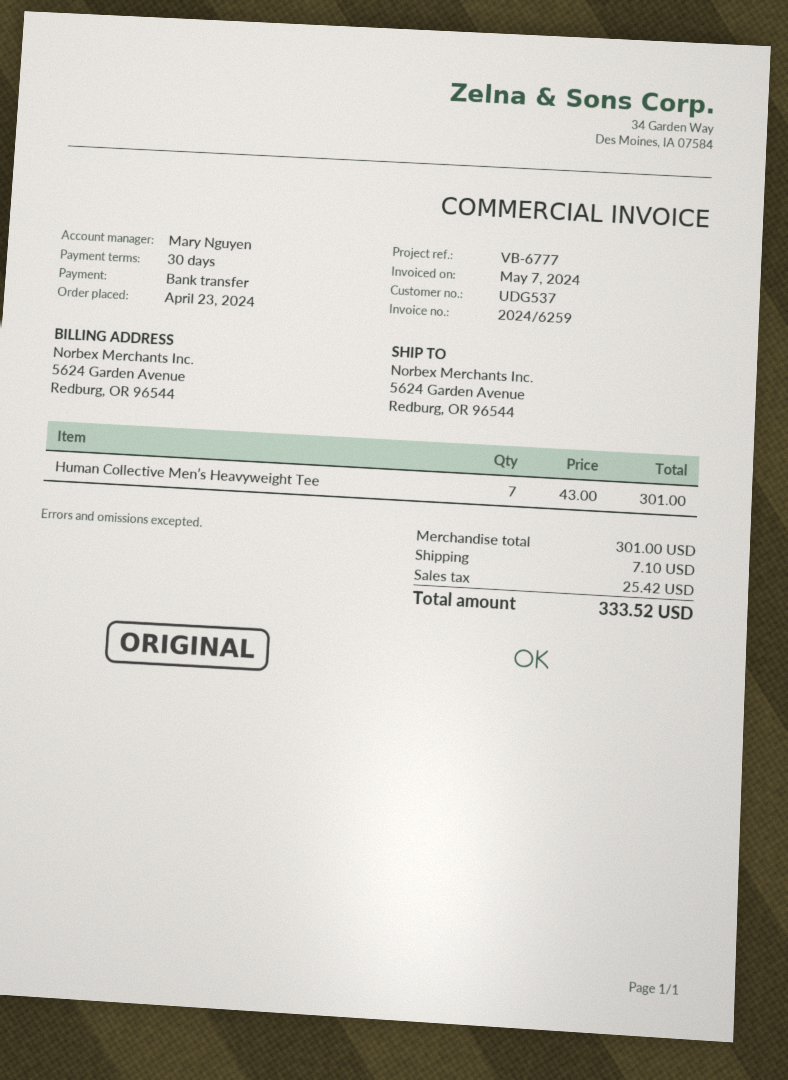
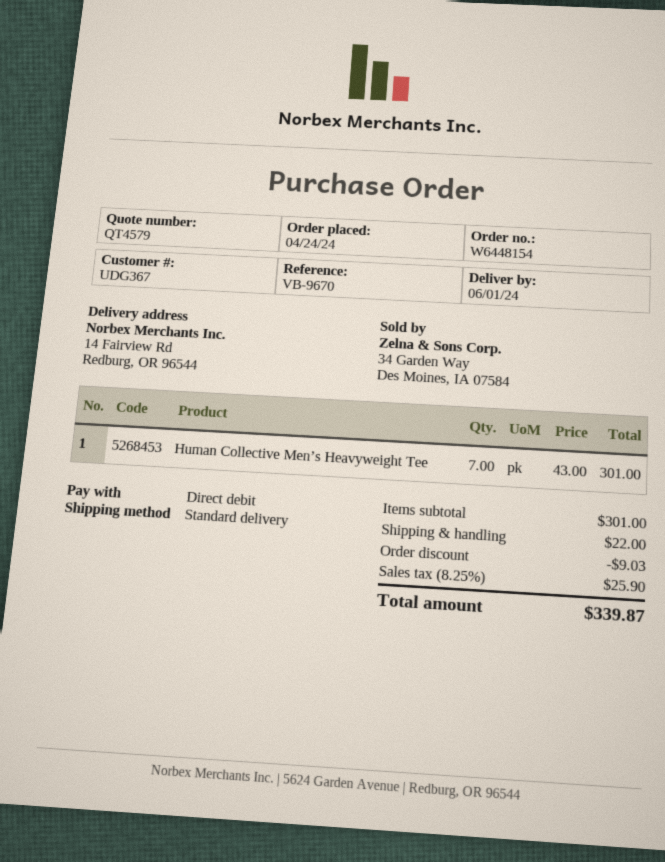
order date: 2024-04-23 -> 2024-04-24
customer number: UDG537 -> UDG367
reference: VB-6777 -> VB-9670
payment method: bank transfer -> direct debit
ship to: 5624 Garden Avenue, Redburg, OR 96544 -> 14 Fairview Rd, Redburg, OR 96544
discount: none -> 9.03
shipping: 7.10 -> 22.00
tax: 25.42 -> 25.90
total: 333.52 -> 339.87

